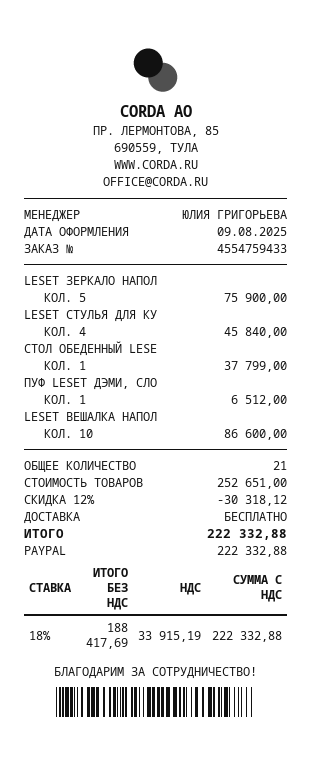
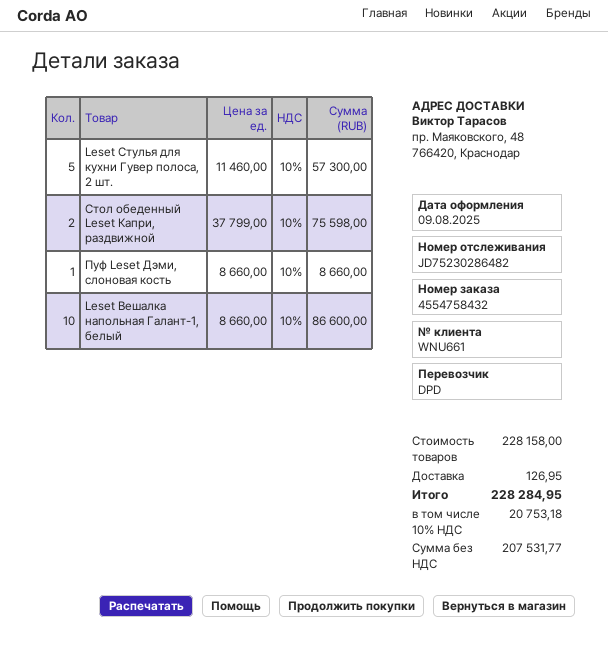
order number: 4554759433 -> 4554758432
LESET ЗЕРКАЛО НАПОЛ: 5 for 75900.00 -> none
LESET СТУЛЬЯ ДЛЯ КУ: 4 for 45840.00 -> 5 for 57300.00
СТОЛ ОБЕДЕННЫЙ LESE: 1 for 37799.00 -> 2 for 75598.00
ПУФ LESET ДЭМИ, СЛО: 1 for 6512.00 -> 1 for 8660.00
subtotal: 252651.00 -> 228158.00
discount: 12% = 30318.12 -> none
shipping: 0.00 -> 126.95
net: 188417.69 -> 207531.77
tax: 18% = 33915.19 -> 10% = 20753.18
total: 222332.88 -> 228284.95

